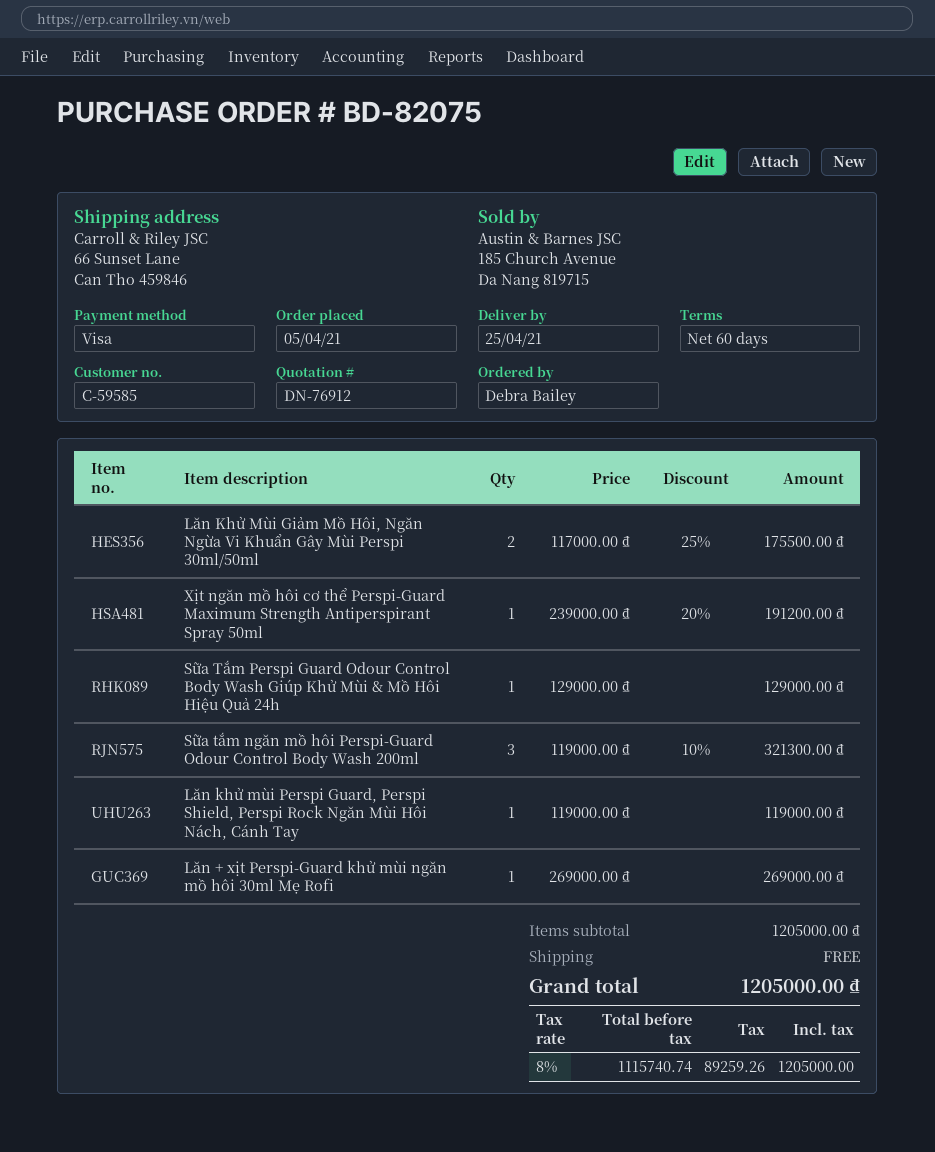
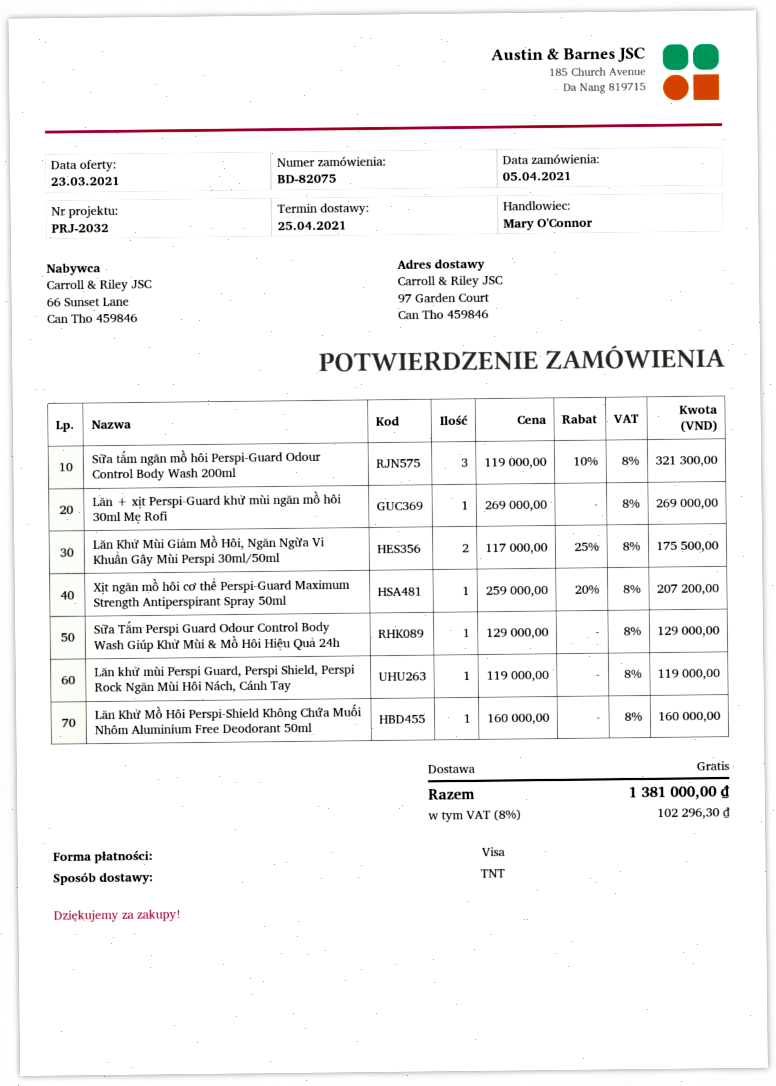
ship to: 66 Sunset Lane, Can Tho 459846 -> 97 Garden Court, Can Tho 459846
Xịt ngăn mồ hôi cơ thể Perspi-Guard Maximum Strength Antiperspirant Spray 50ml: 1 x 239000.00 - 20% = 191200.00 -> 1 x 259000.00 - 20% = 207200.00
Lăn Khử Mồ Hôi Perspi-Shield Không Chứa Muối Nhôm Aluminium Free Deodorant 50ml: none -> 1 x 160000.00 = 160000.00
tax: 8% = 89259.26 -> 8% = 102296.30
total: 1205000.00 -> 1381000.00

